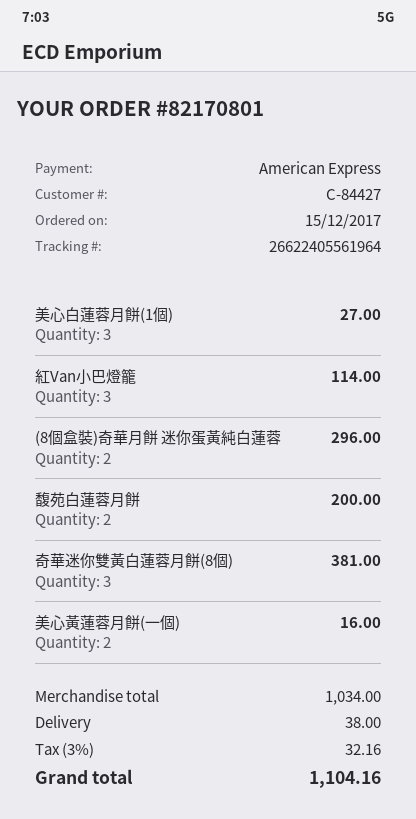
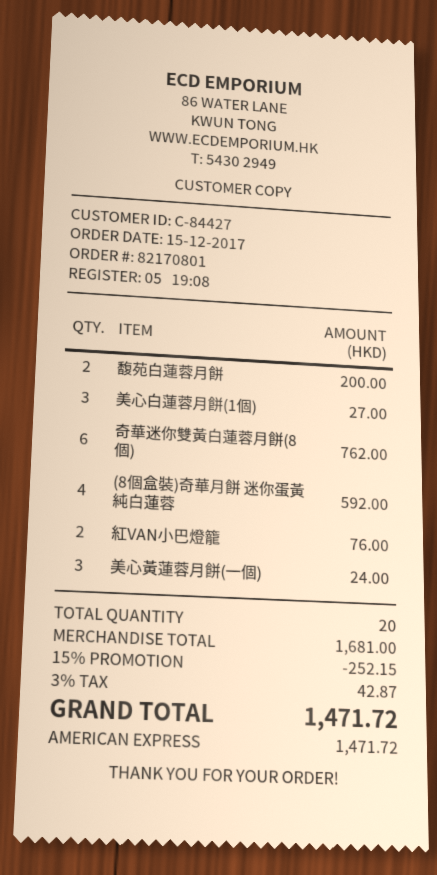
紅Van小巴燈籠: 3 for 114.00 -> 2 for 76.00
(8個盒裝)奇華月餅 迷你蛋黃純白蓮蓉: 2 for 296.00 -> 4 for 592.00
奇華迷你雙黃白蓮蓉月餅(8個): 3 for 381.00 -> 6 for 762.00
美心黃蓮蓉月餅(一個): 2 for 16.00 -> 3 for 24.00
subtotal: 1034.00 -> 1681.00
discount: none -> 15% = 252.15
shipping: 38.00 -> none
tax: 3% = 32.16 -> 3% = 42.87
total: 1104.16 -> 1471.72

